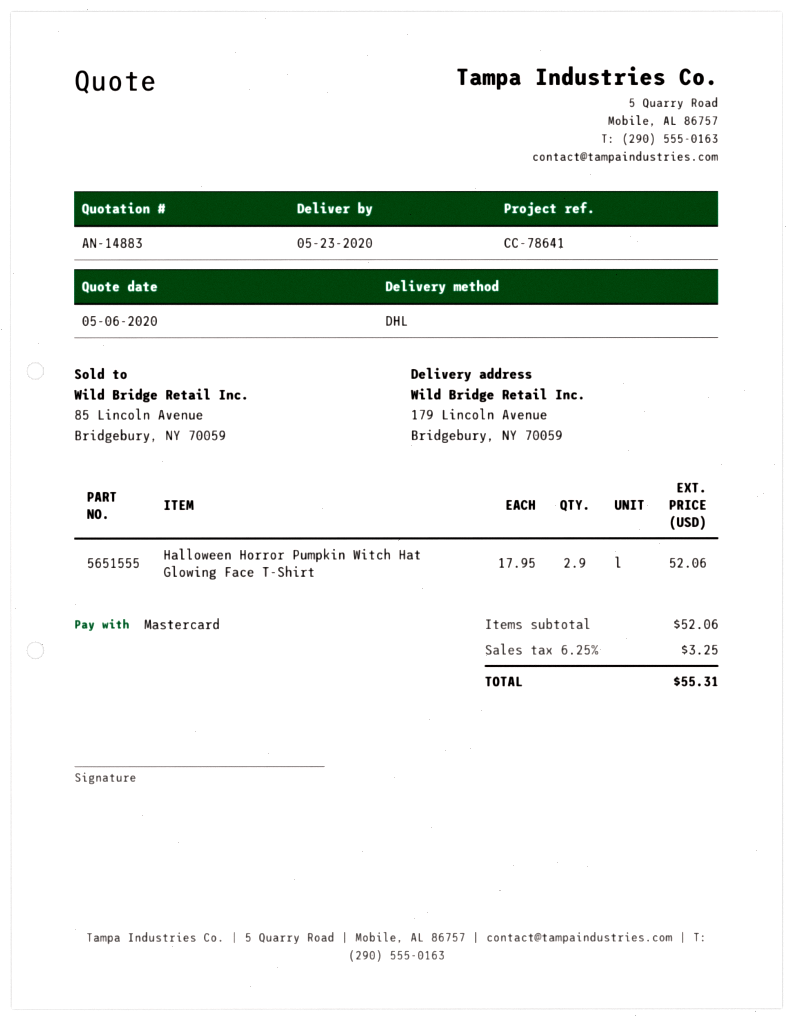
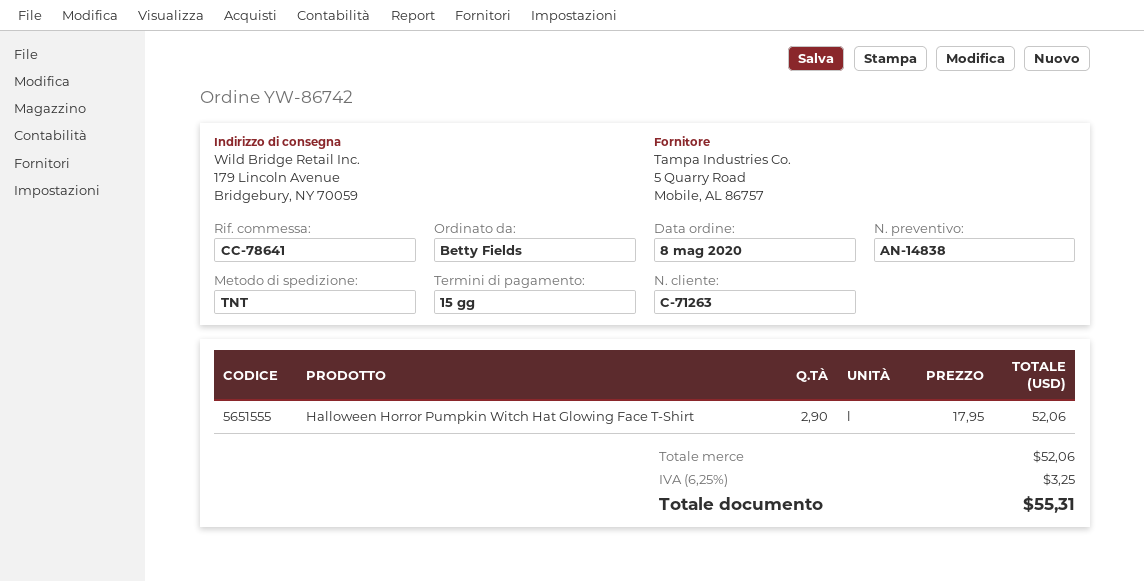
quote number: AN-14883 -> AN-14838
shipping method: DHL -> TNT

